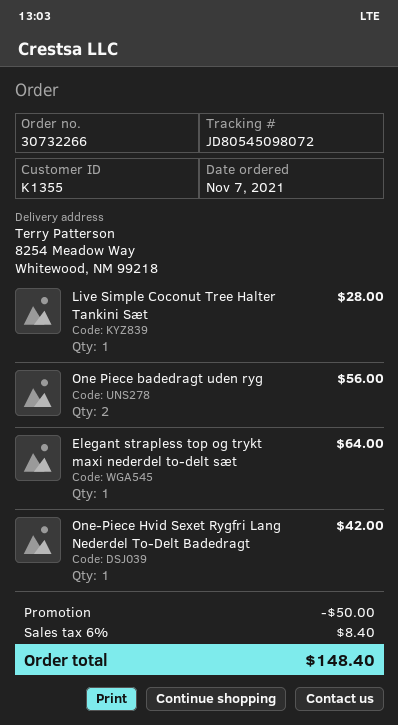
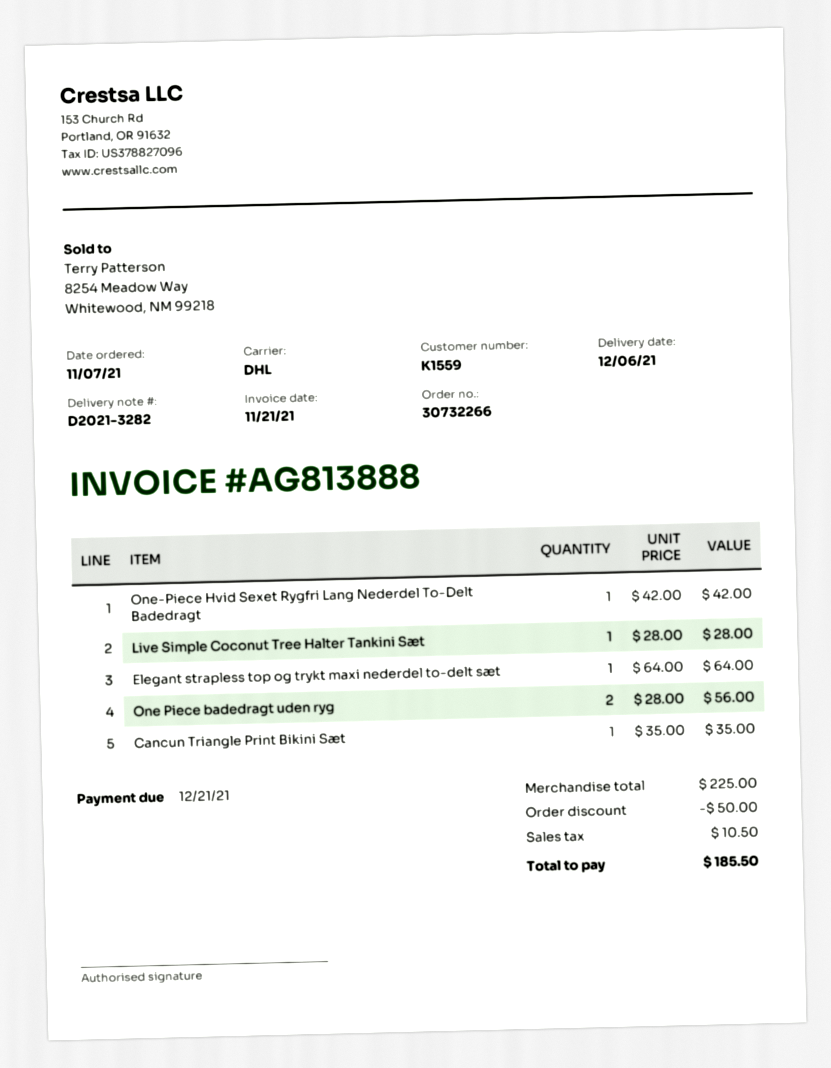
customer number: K1355 -> K1559
Cancun Triangle Print Bikini Sæt: none -> 1 for 35.00
tax: 8.40 -> 10.50
total: 148.40 -> 185.50

